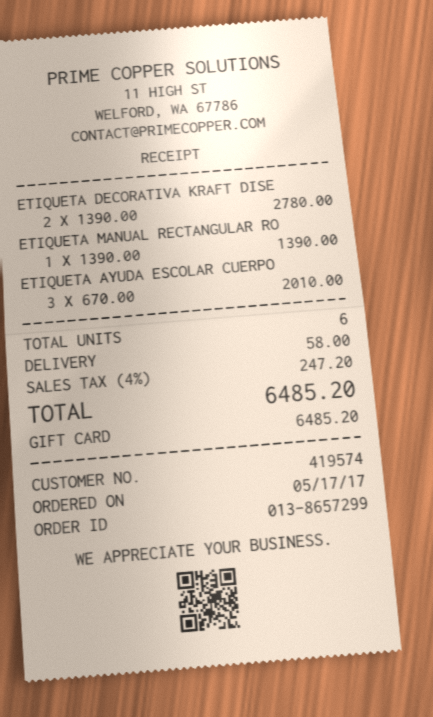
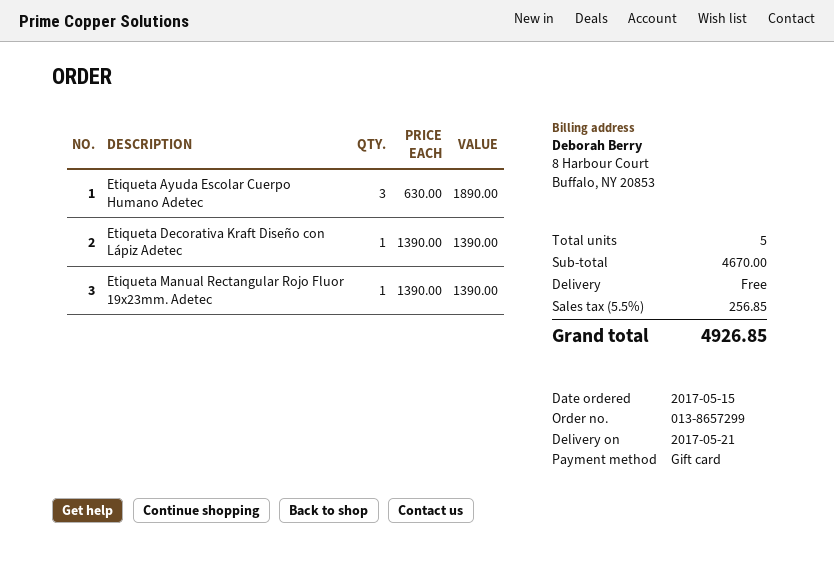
order date: 2017-05-17 -> 2017-05-15
ETIQUETA DECORATIVA KRAFT DISE: 2 x 1390.00 = 2780.00 -> 1 x 1390.00 = 1390.00
ETIQUETA AYUDA ESCOLAR CUERPO: 3 x 670.00 = 2010.00 -> 3 x 630.00 = 1890.00
total quantity: 6 -> 5
shipping: 58.00 -> 0.00
tax: 4% = 247.20 -> 5.5% = 256.85
total: 6485.20 -> 4926.85

